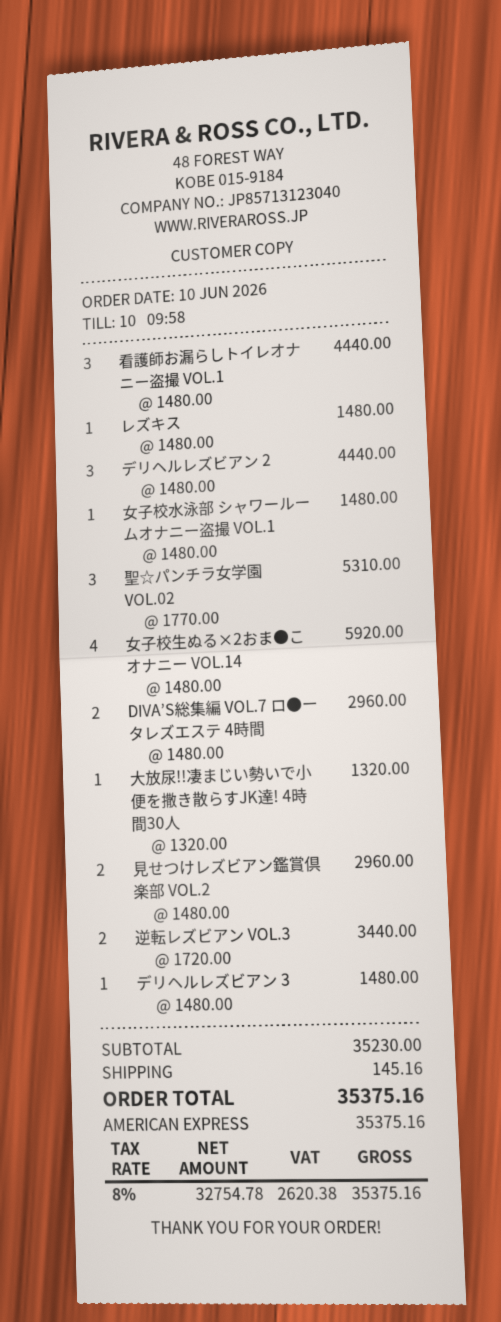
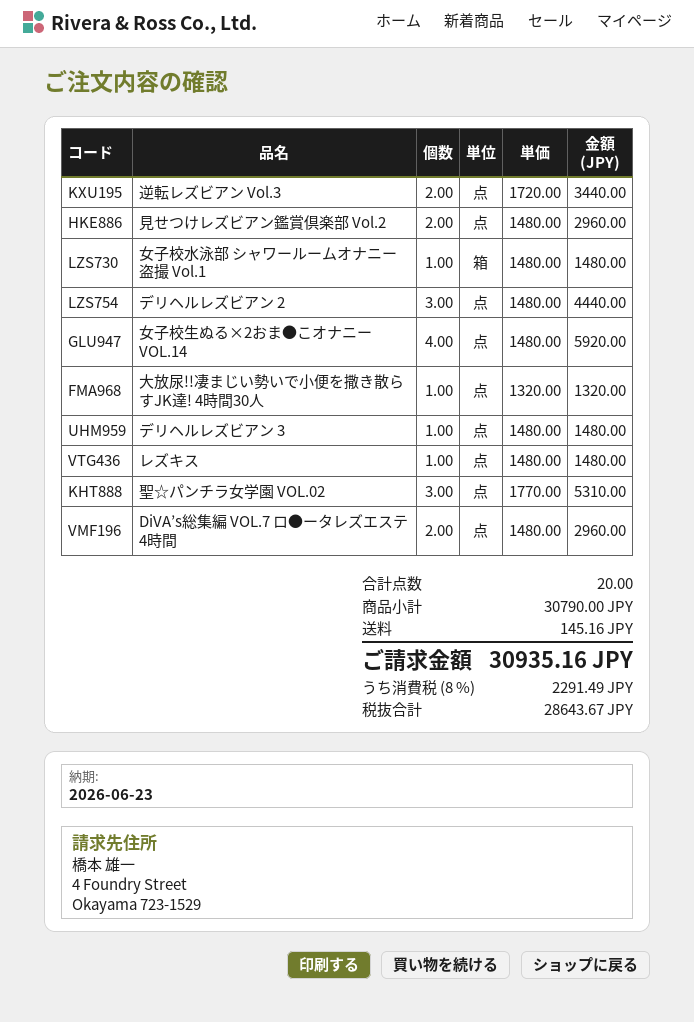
看護師お漏らしトイレオナニー盗撮 VOL.1: 3 x 1480.00 = 4440.00 -> none
subtotal: 35230.00 -> 30790.00
net: 32754.78 -> 28643.67
tax: 8% = 2620.38 -> 8% = 2291.49
total: 35375.16 -> 30935.16

